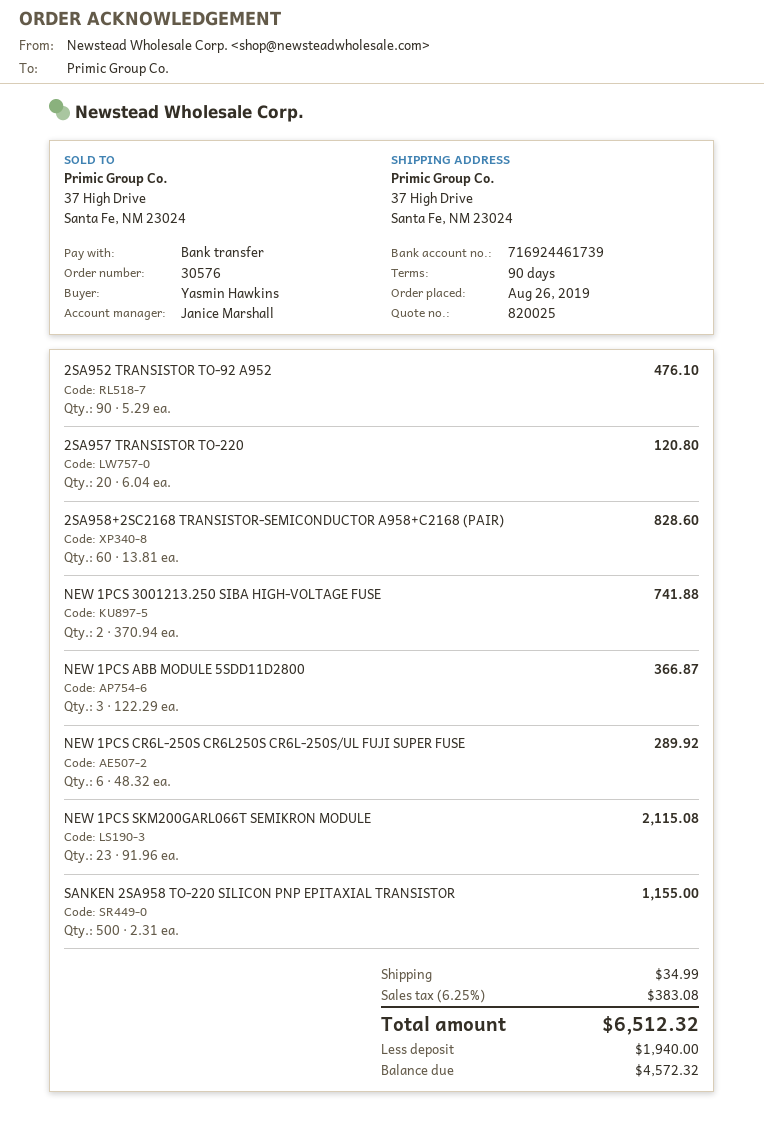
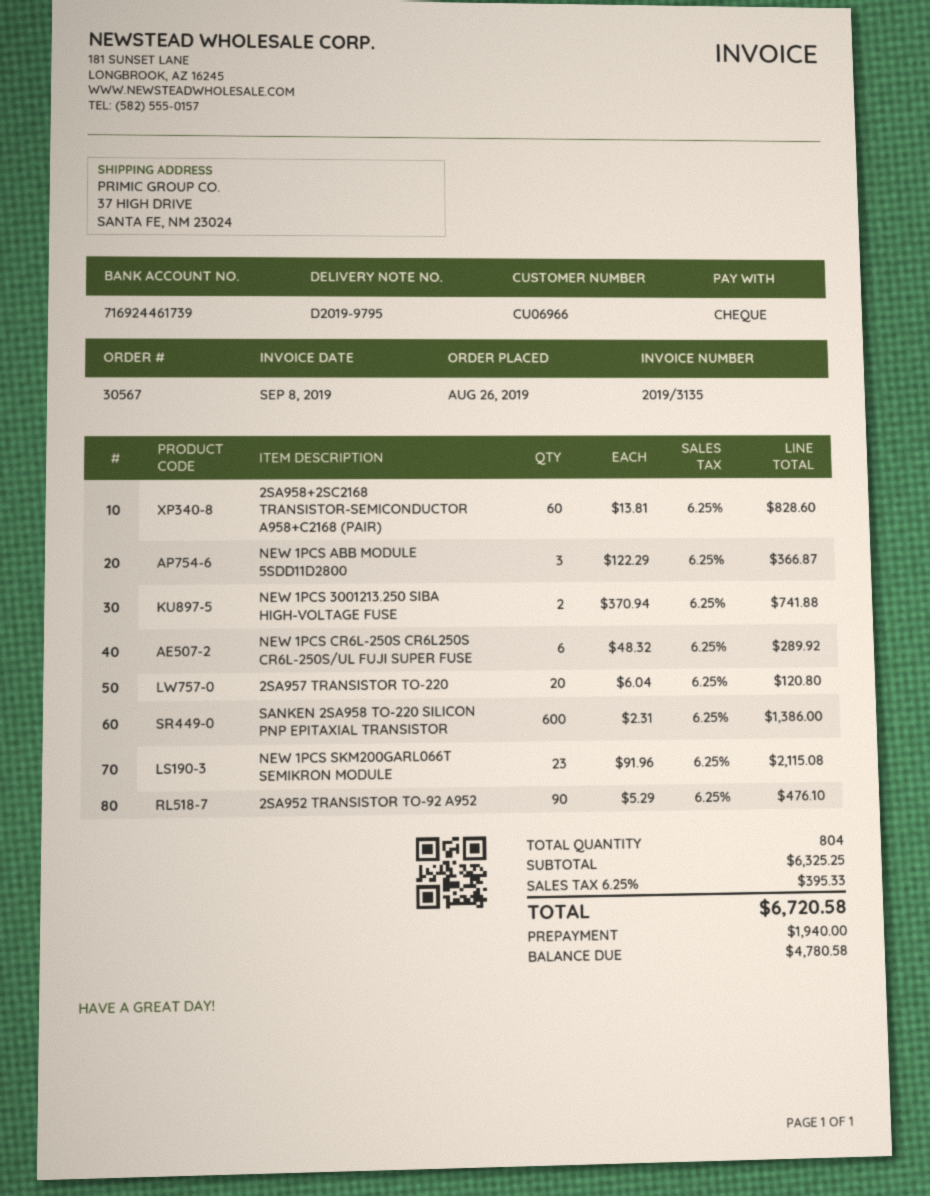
order number: 30576 -> 30567
payment method: bank transfer -> cheque
SANKEN 2SA958 TO-220 SILICON PNP EPITAXIAL TRANSISTOR: 500 x 2.31 = 1155.00 -> 600 x 2.31 = 1386.00
shipping: 34.99 -> none
tax: 6.25% = 383.08 -> 6.25% = 395.33
total: 6512.32 -> 6720.58
balance: 4572.32 -> 4780.58

